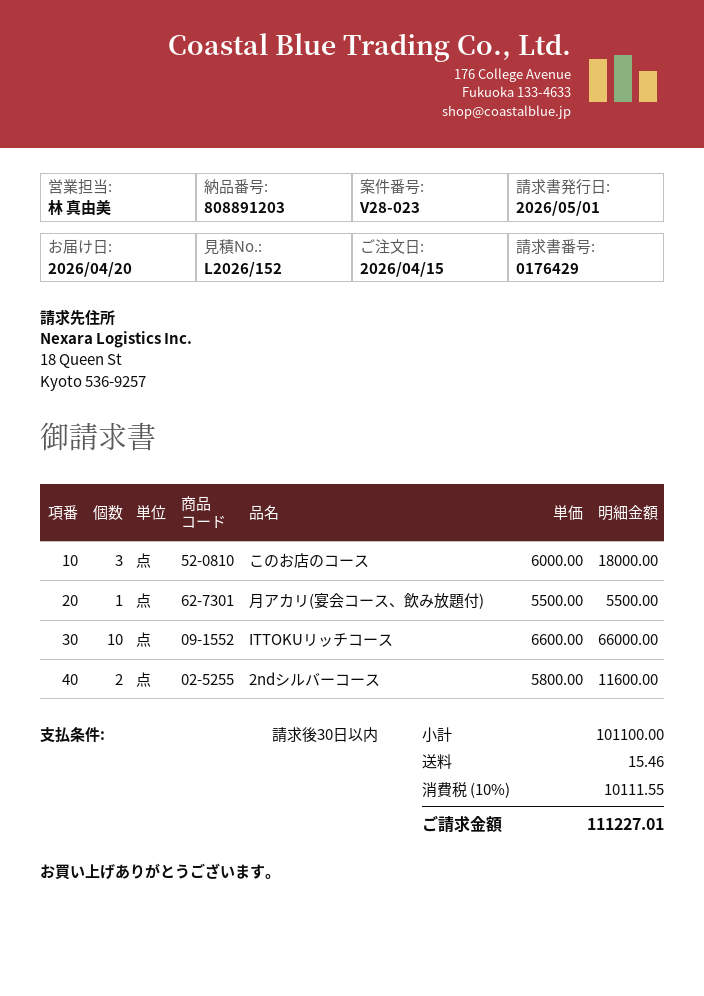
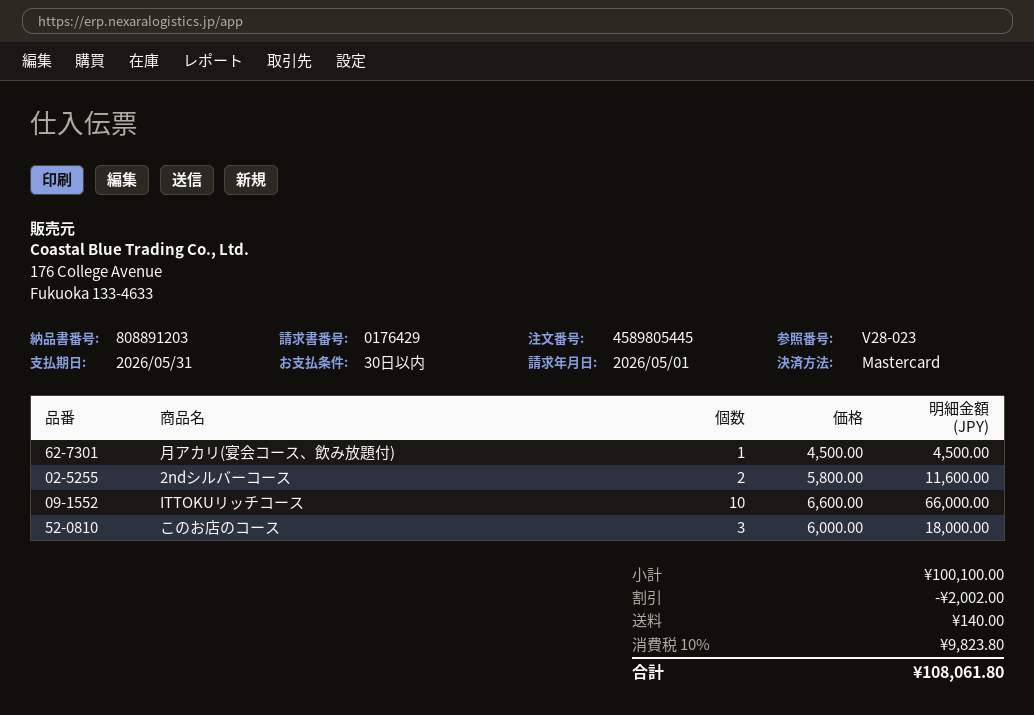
月アカリ(宴会コース、飲み放題付): 1 x 5500.00 = 5500.00 -> 1 x 4500.00 = 4500.00
subtotal: 101100.00 -> 100100.00
discount: none -> 2002.00
shipping: 15.46 -> 140.00
tax: 10% = 10111.55 -> 10% = 9823.80
total: 111227.01 -> 108061.80

